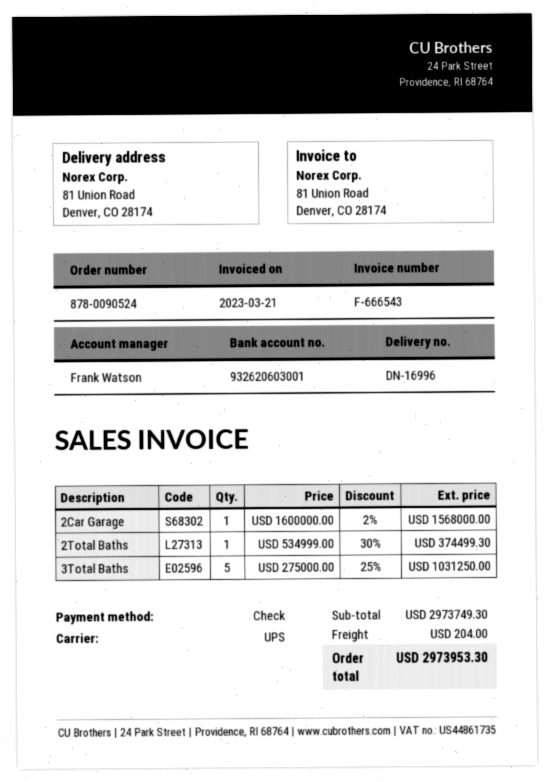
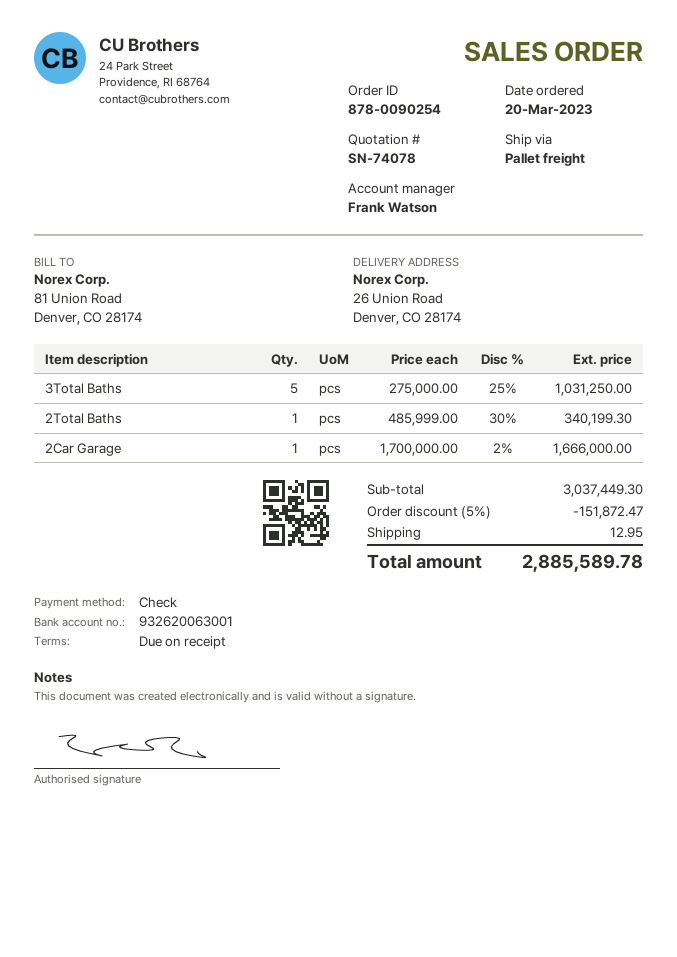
order number: 878-0090524 -> 878-0090254
bank account: 932620603001 -> 932620063001
shipping method: UPS -> pallet freight
ship to: 81 Union Road, Denver, CO 28174 -> 26 Union Road, Denver, CO 28174
2Car Garage: 1 x 1600000.00 - 2% = 1568000.00 -> 1 x 1700000.00 - 2% = 1666000.00
2Total Baths: 1 x 534999.00 - 30% = 374499.30 -> 1 x 485999.00 - 30% = 340199.30
subtotal: 2973749.30 -> 3037449.30
discount: none -> 5% = 151872.47
shipping: 204.00 -> 12.95
total: 2973953.30 -> 2885589.78

